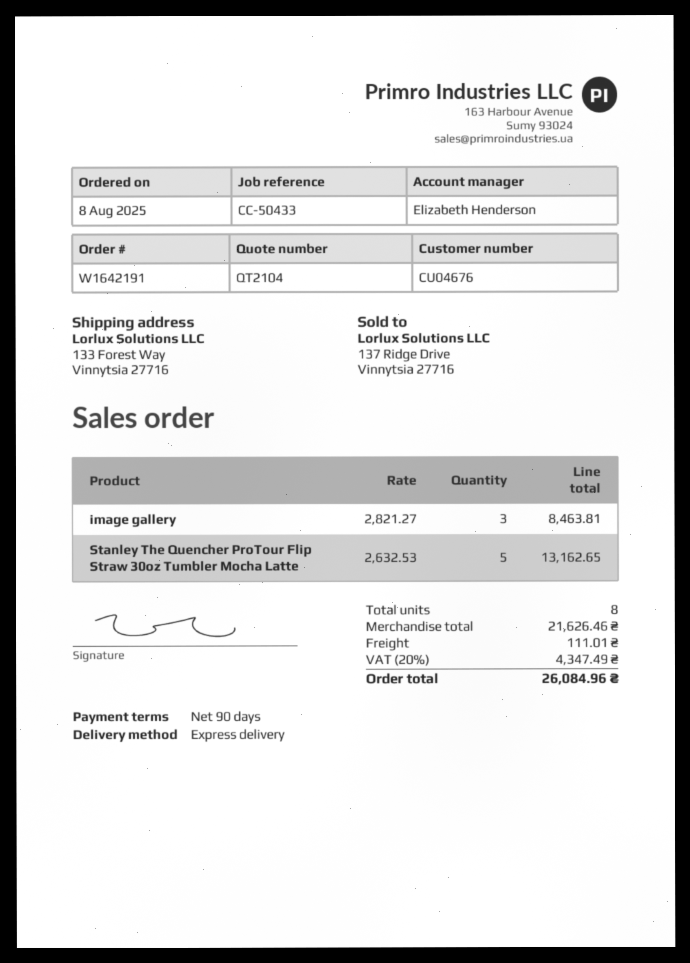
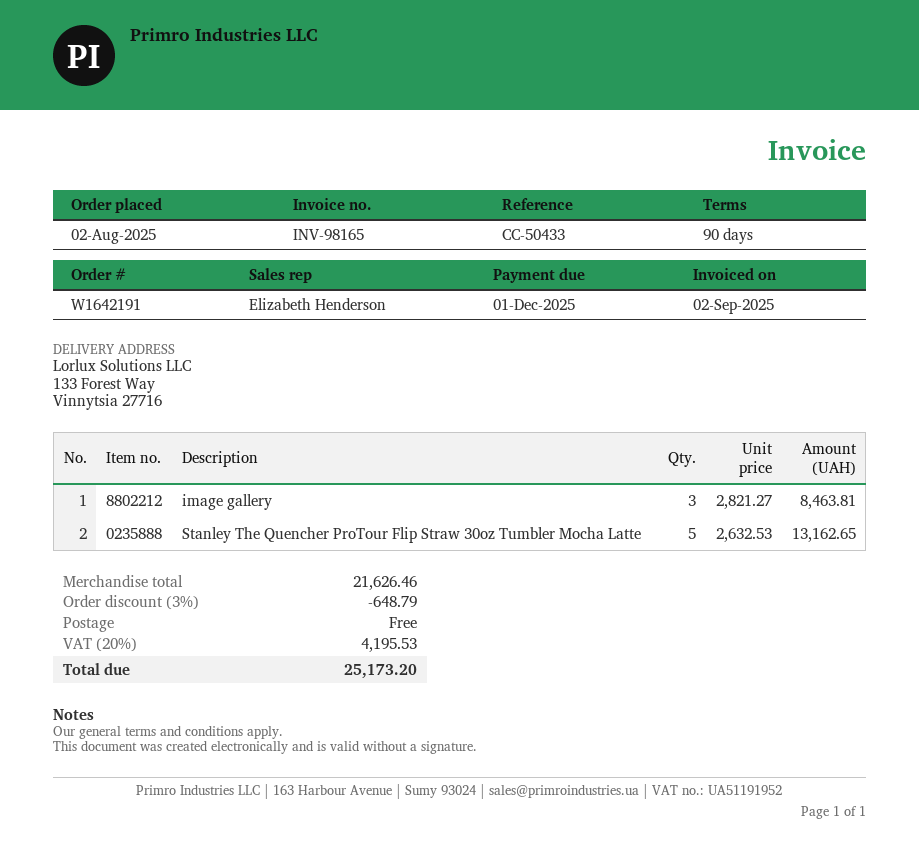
order date: 2025-08-08 -> 2025-08-02
discount: none -> 3% = 648.79
shipping: 111.01 -> 0.00
tax: 20% = 4347.49 -> 20% = 4195.53
total: 26084.96 -> 25173.20

